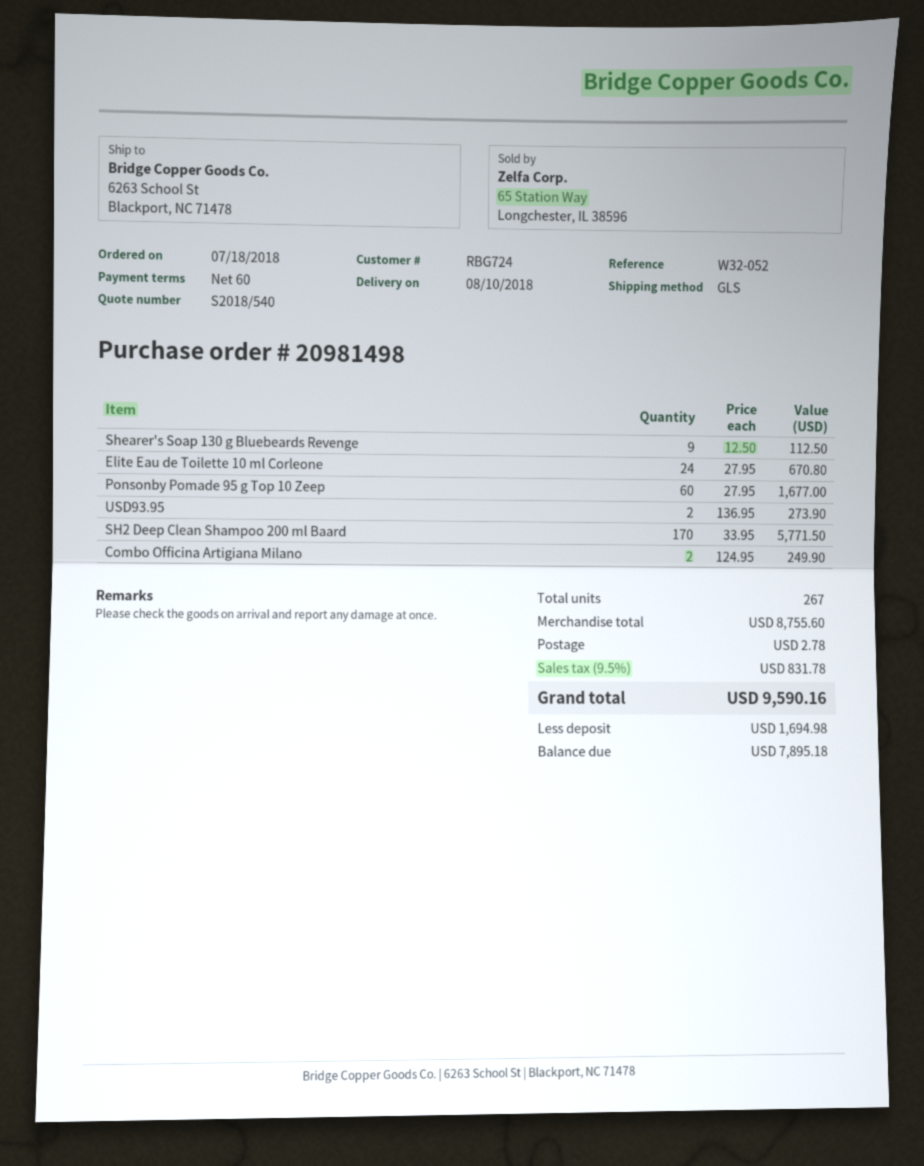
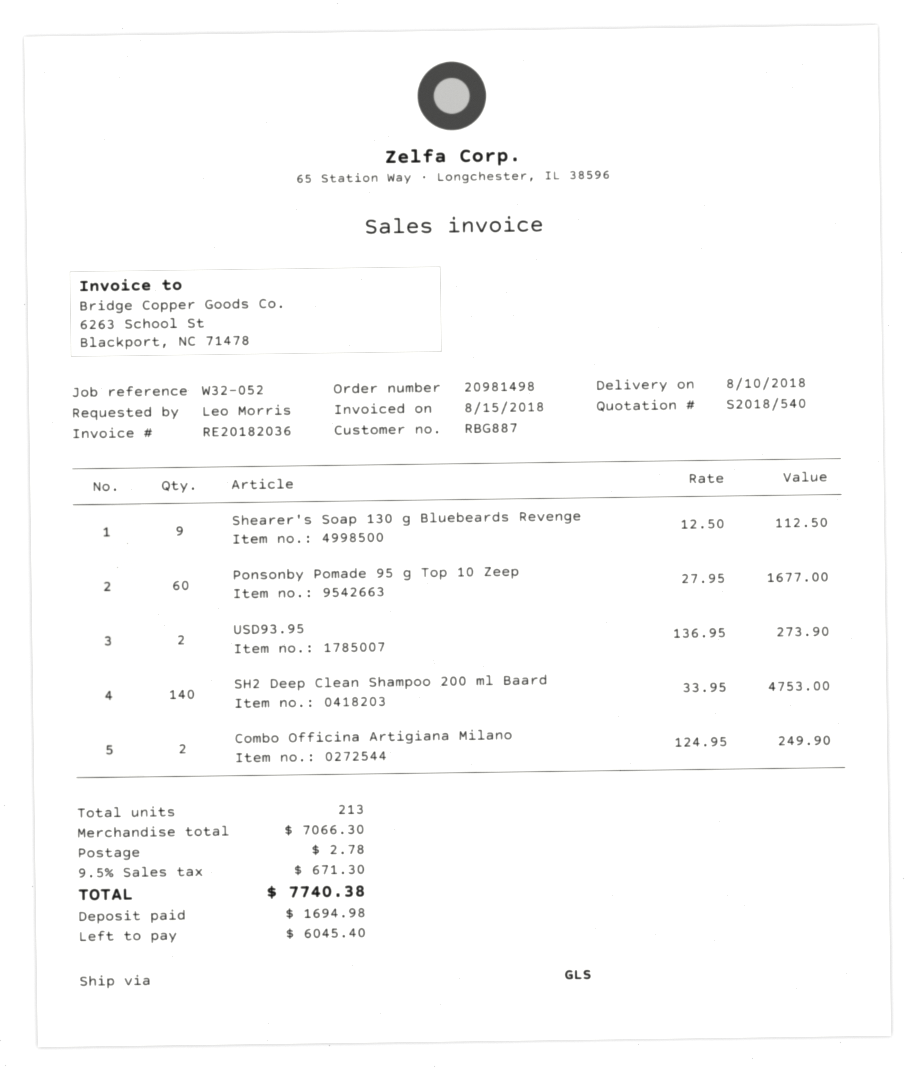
customer number: RBG724 -> RBG887
Elite Eau de Toilette 10 ml Corleone: 24 x 27.95 = 670.80 -> none
SH2 Deep Clean Shampoo 200 ml Baard: 170 x 33.95 = 5771.50 -> 140 x 33.95 = 4753.00
total quantity: 267 -> 213
subtotal: 8755.60 -> 7066.30
tax: 9.5% = 831.78 -> 9.5% = 671.30
total: 9590.16 -> 7740.38
balance: 7895.18 -> 6045.40

